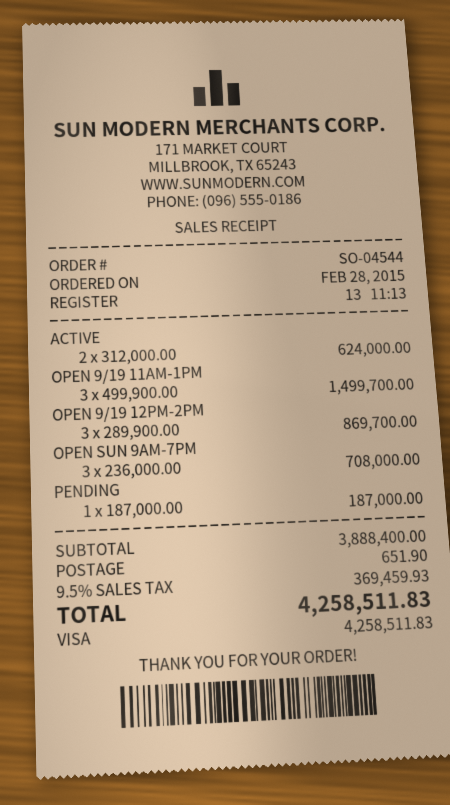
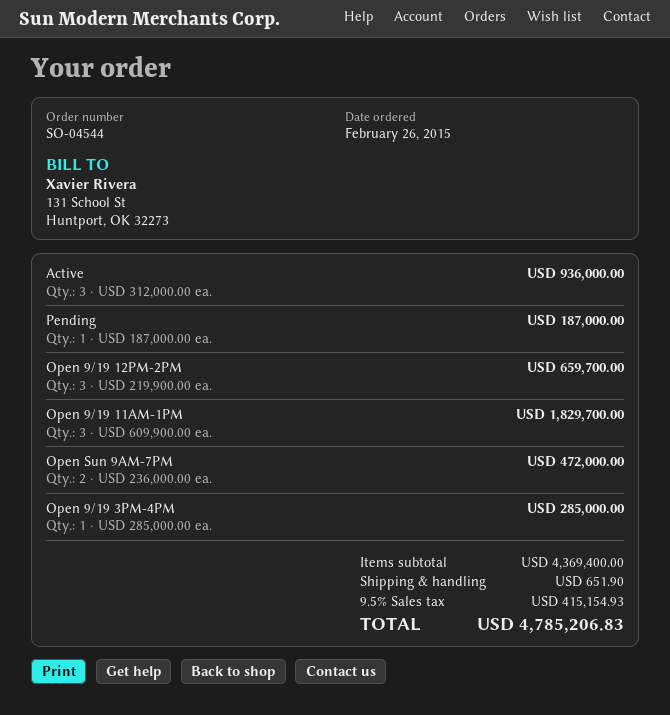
order date: 2015-02-28 -> 2015-02-26
ACTIVE: 2 x 312000.00 = 624000.00 -> 3 x 312000.00 = 936000.00
OPEN 9/19 11AM-1PM: 3 x 499900.00 = 1499700.00 -> 3 x 609900.00 = 1829700.00
OPEN 9/19 12PM-2PM: 3 x 289900.00 = 869700.00 -> 3 x 219900.00 = 659700.00
OPEN SUN 9AM-7PM: 3 x 236000.00 = 708000.00 -> 2 x 236000.00 = 472000.00
Open 9/19 3PM-4PM: none -> 1 x 285000.00 = 285000.00
subtotal: 3888400.00 -> 4369400.00
tax: 9.5% = 369459.93 -> 9.5% = 415154.93
total: 4258511.83 -> 4785206.83

